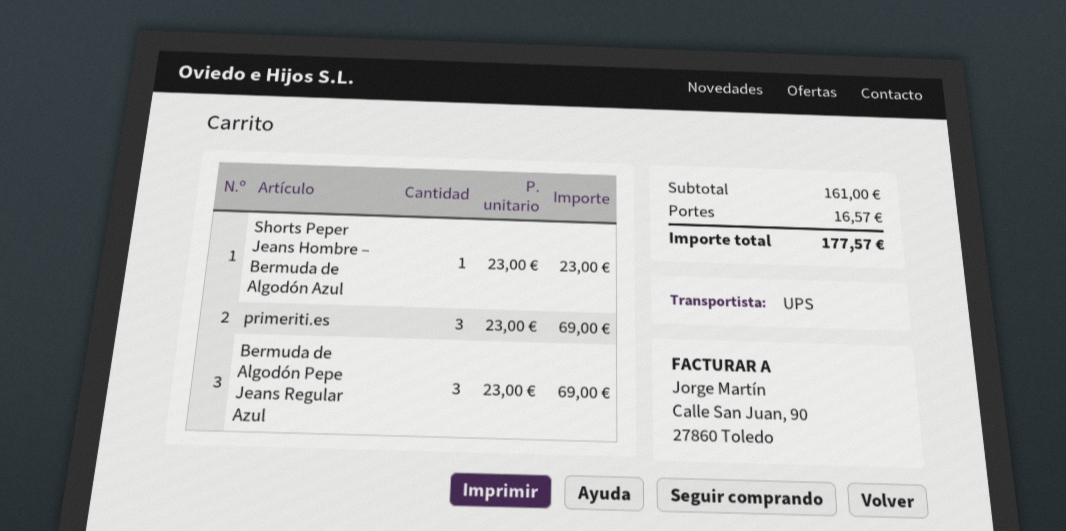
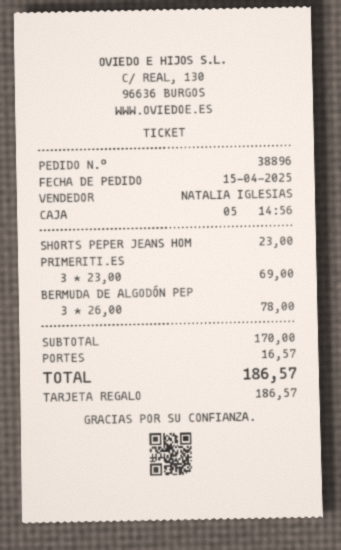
Bermuda de Algodón Pepe Jeans Regular Azul: 3 x 23.00 = 69.00 -> 3 x 26.00 = 78.00
subtotal: 161.00 -> 170.00
total: 177.57 -> 186.57

